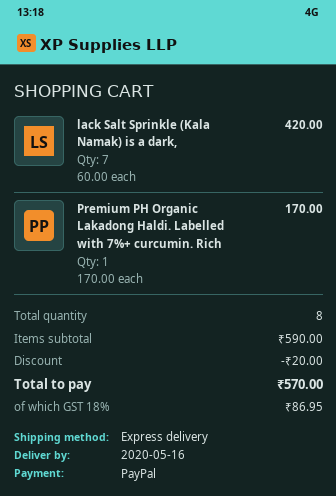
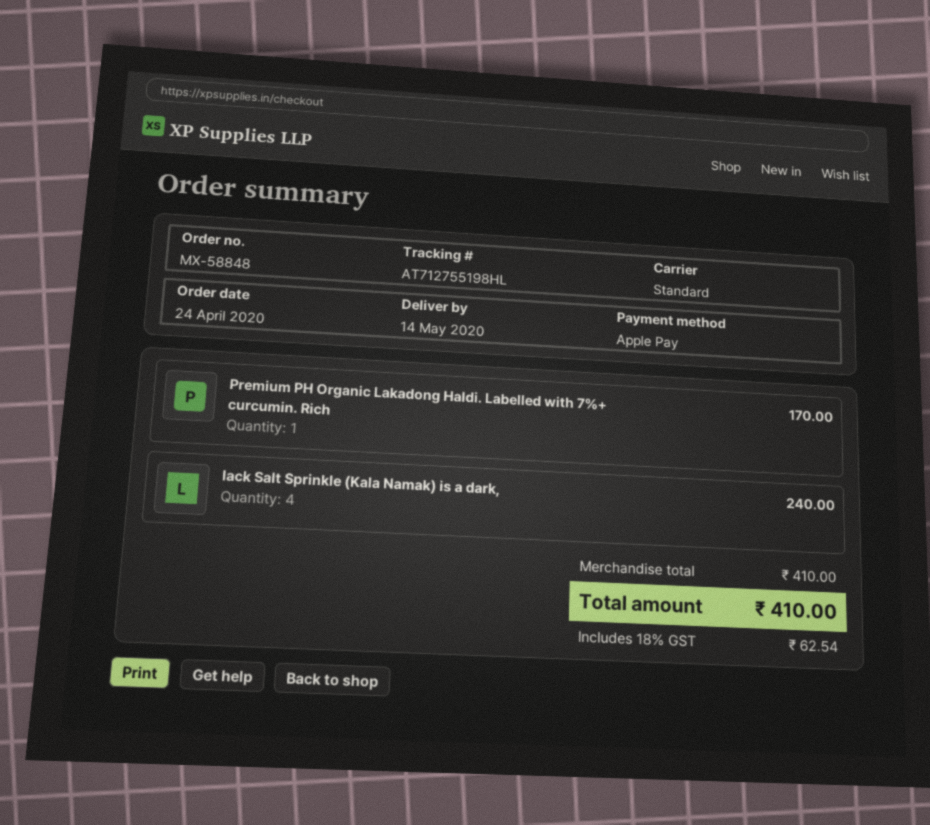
delivery date: 2020-05-16 -> 2020-05-14
payment method: PayPal -> Apple Pay
shipping method: express -> standard
lack Salt Sprinkle (Kala Namak) is a dark,: 7 for 420.00 -> 4 for 240.00
subtotal: 590.00 -> 410.00
discount: 20.00 -> none
tax: 18% = 86.95 -> 18% = 62.54
total: 570.00 -> 410.00

